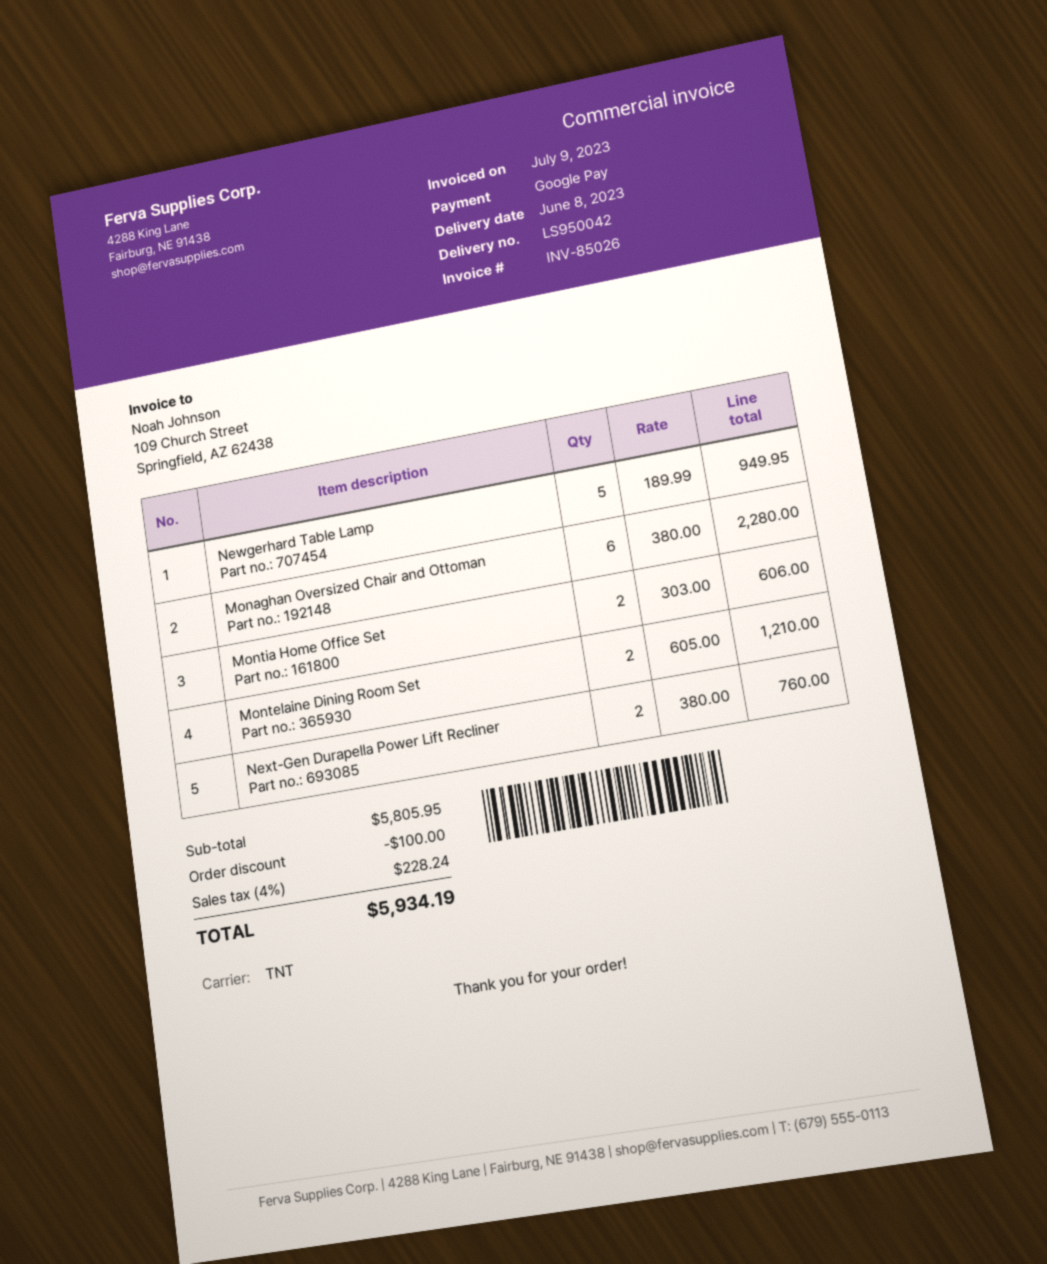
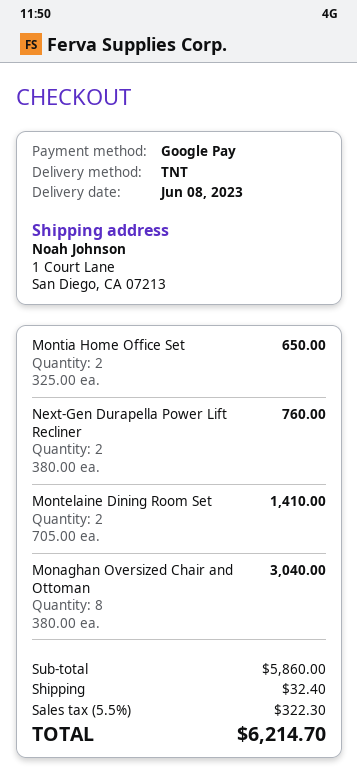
Newgerhard Table Lamp: 5 x 189.99 = 949.95 -> none
Monaghan Oversized Chair and Ottoman: 6 x 380.00 = 2280.00 -> 8 x 380.00 = 3040.00
Montia Home Office Set: 2 x 303.00 = 606.00 -> 2 x 325.00 = 650.00
Montelaine Dining Room Set: 2 x 605.00 = 1210.00 -> 2 x 705.00 = 1410.00
subtotal: 5805.95 -> 5860.00
discount: 100.00 -> none
shipping: none -> 32.40
tax: 4% = 228.24 -> 5.5% = 322.30
total: 5934.19 -> 6214.70

